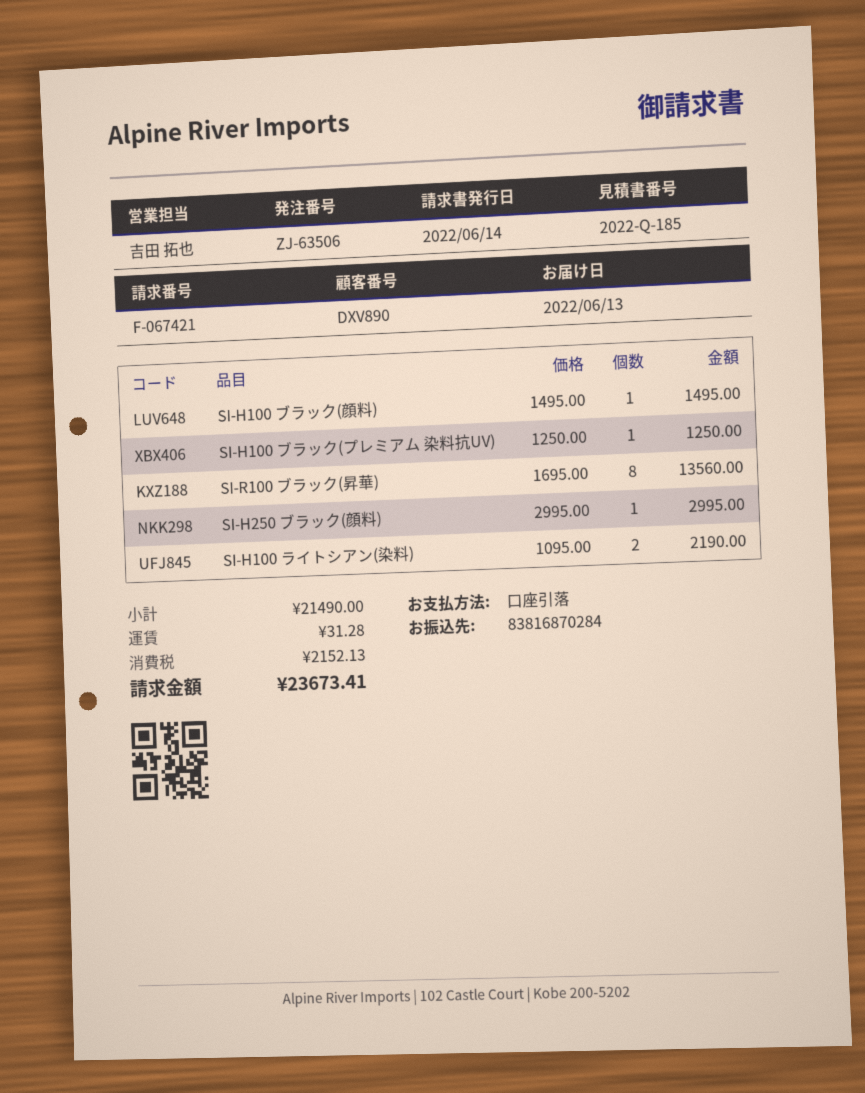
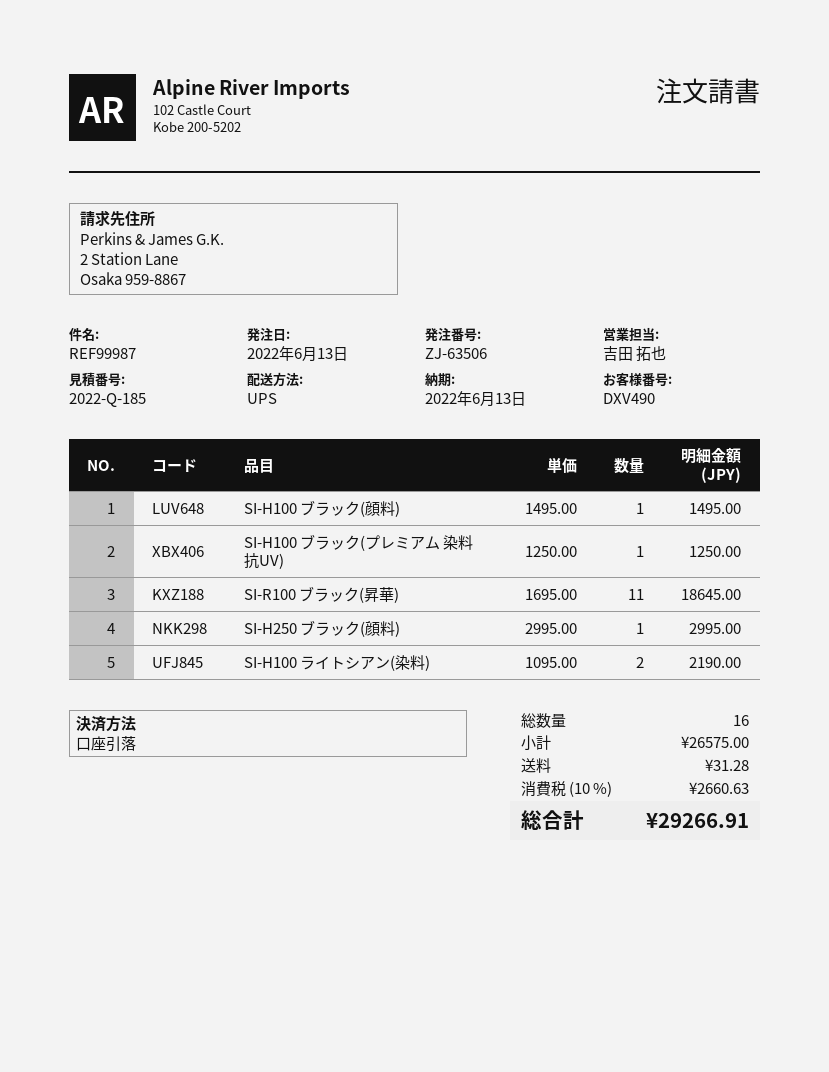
customer number: DXV890 -> DXV490
SI-R100 ブラック(昇華): 8 x 1695.00 = 13560.00 -> 11 x 1695.00 = 18645.00
subtotal: 21490.00 -> 26575.00
tax: 2152.13 -> 2660.63
total: 23673.41 -> 29266.91

